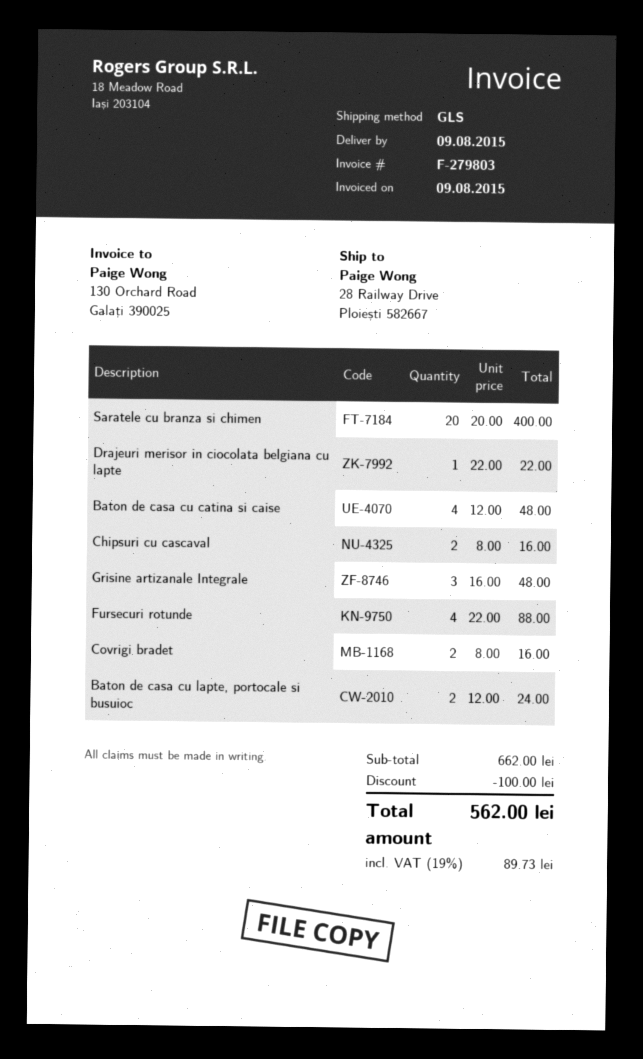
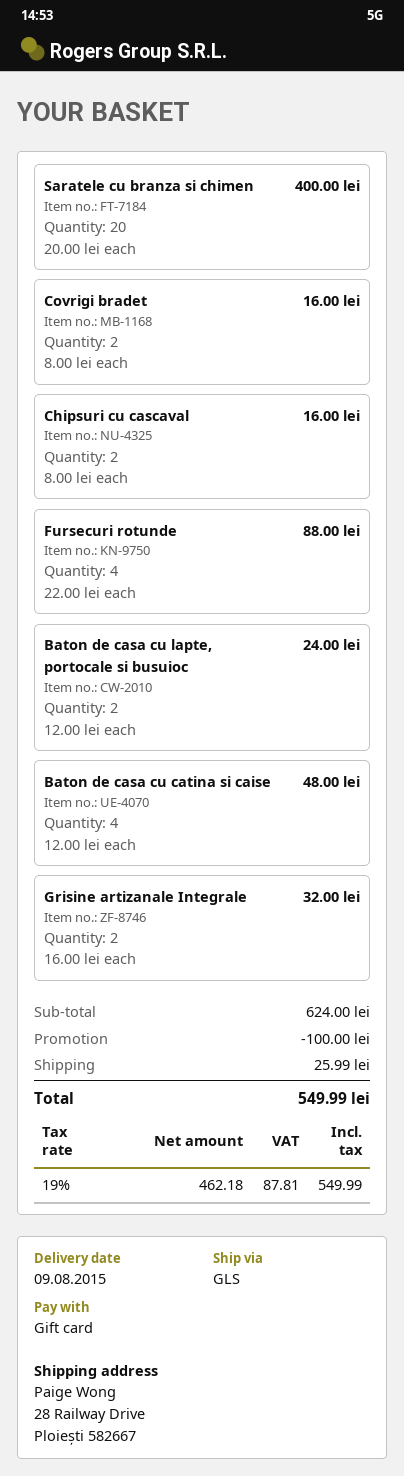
Drajeuri merisor in ciocolata belgiana cu lapte: 1 x 22.00 = 22.00 -> none
Grisine artizanale Integrale: 3 x 16.00 = 48.00 -> 2 x 16.00 = 32.00
subtotal: 662.00 -> 624.00
shipping: none -> 25.99
tax: 19% = 89.73 -> 19% = 87.81
total: 562.00 -> 549.99

